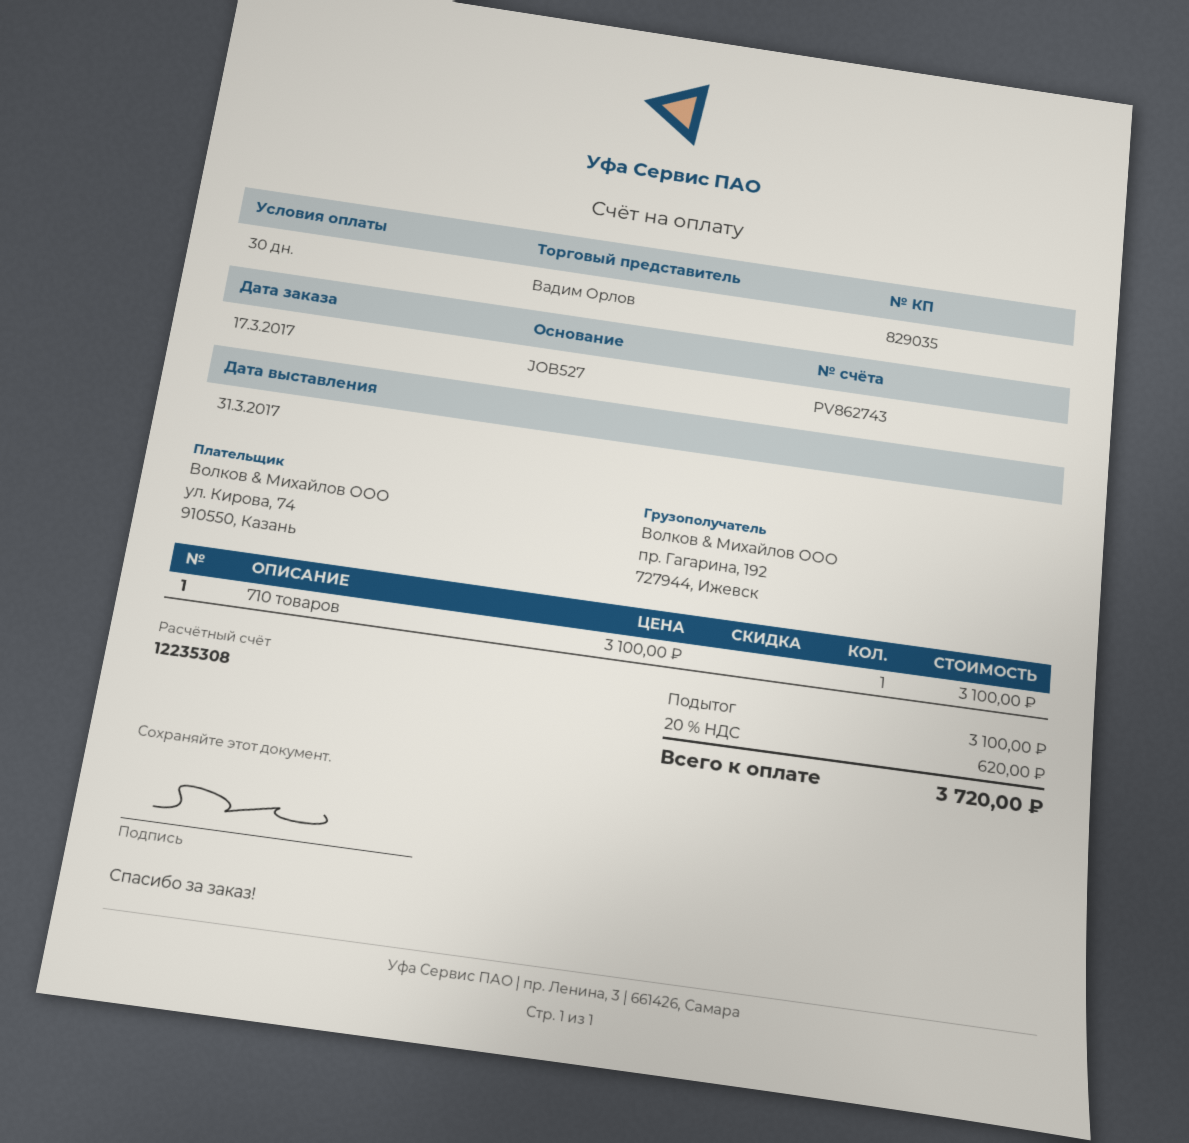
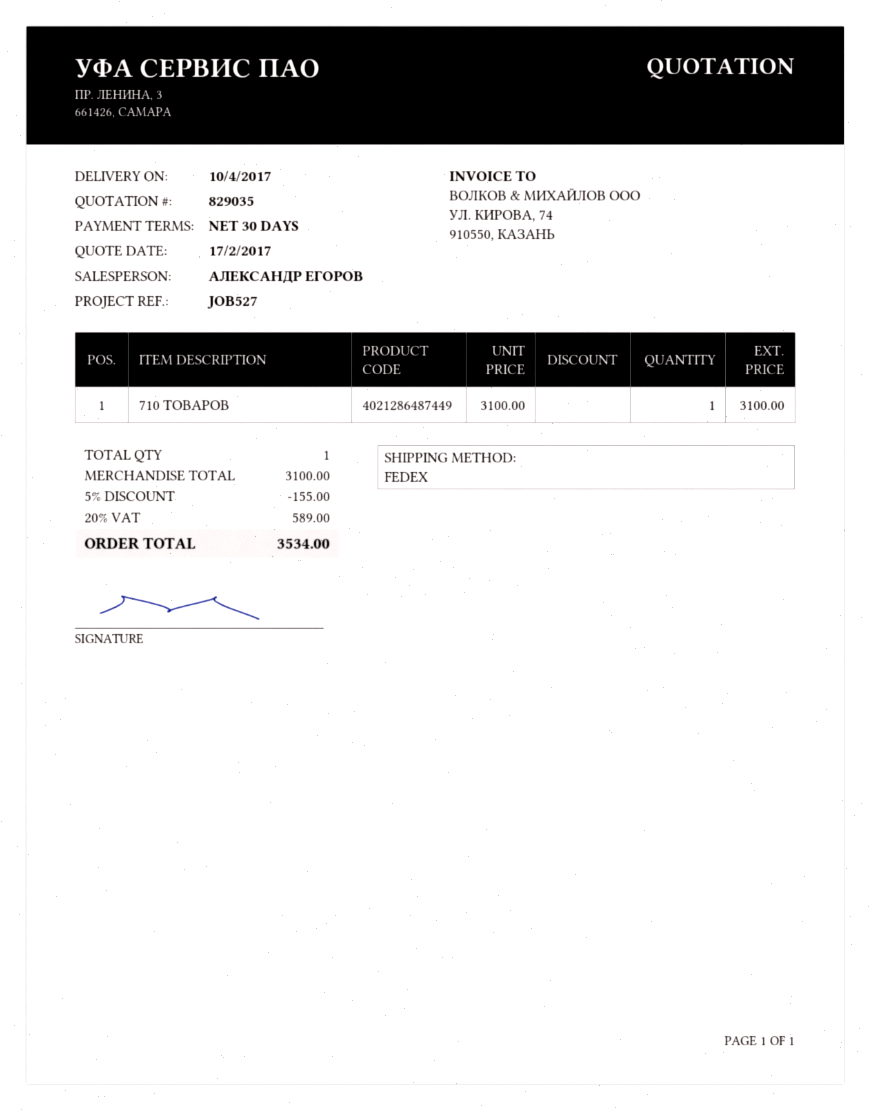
sales rep: Вадим Орлов -> АЛЕКСАНДР ЕГОРОВ
discount: none -> 5% = 155.00
tax: 20% = 620.00 -> 20% = 589.00
total: 3720.00 -> 3534.00

